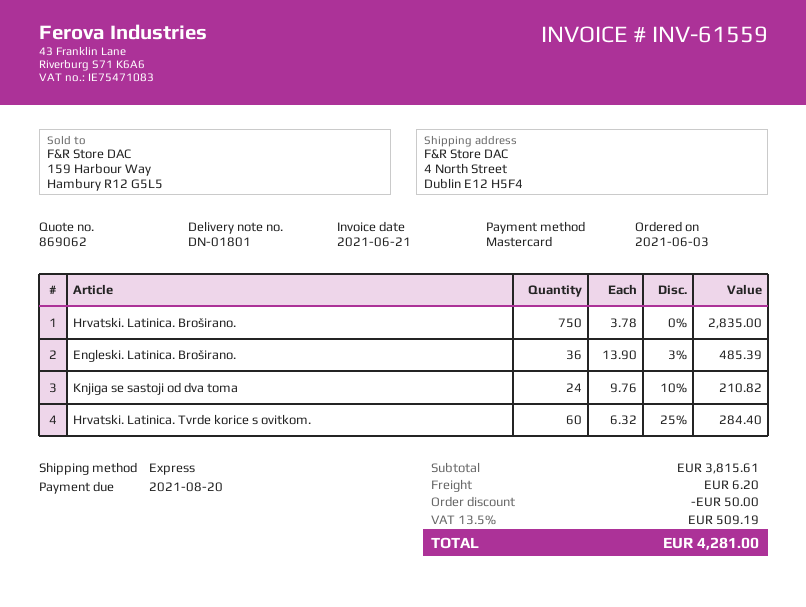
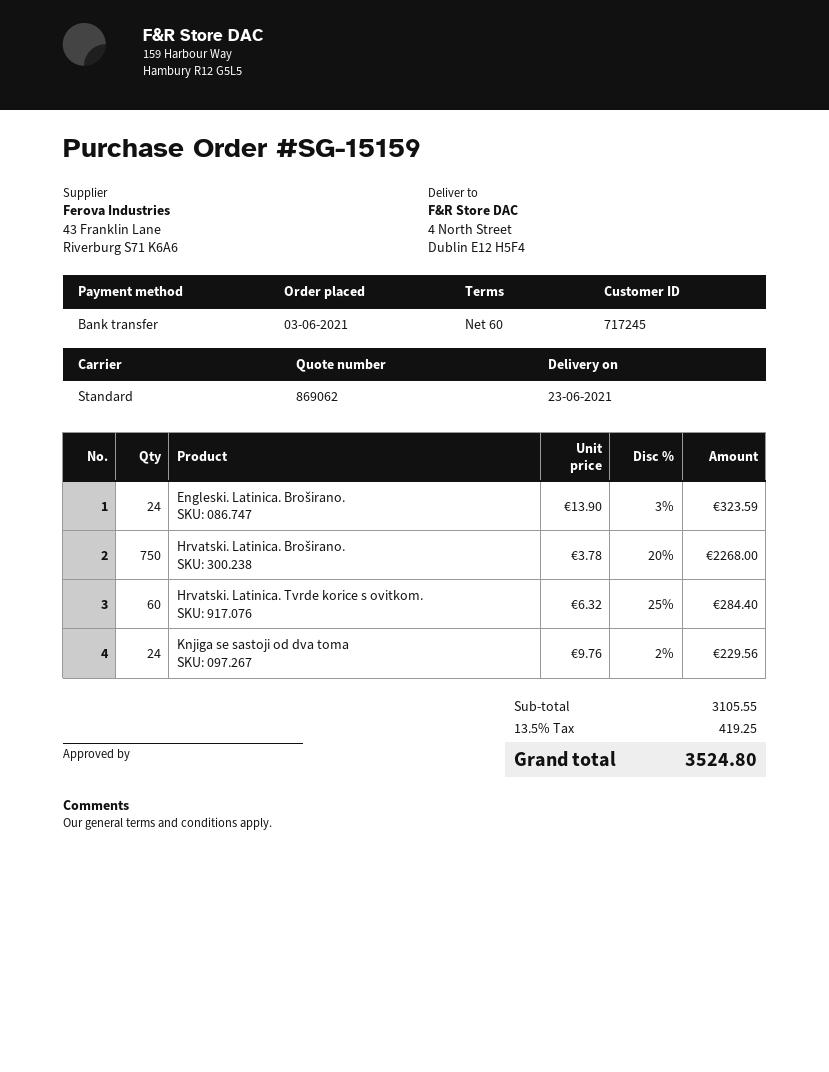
payment method: Mastercard -> bank transfer
shipping method: express -> standard
Hrvatski. Latinica. Broširano.: 750 x 3.78 = 2835.00 -> 750 x 3.78 - 20% = 2268.00
Engleski. Latinica. Broširano.: 36 x 13.90 - 3% = 485.39 -> 24 x 13.90 - 3% = 323.59
Knjiga se sastoji od dva toma: 24 x 9.76 - 10% = 210.82 -> 24 x 9.76 - 2% = 229.56
subtotal: 3815.61 -> 3105.55
discount: 50.00 -> none
shipping: 6.20 -> none
tax: 13.5% = 509.19 -> 13.5% = 419.25
total: 4281.00 -> 3524.80

